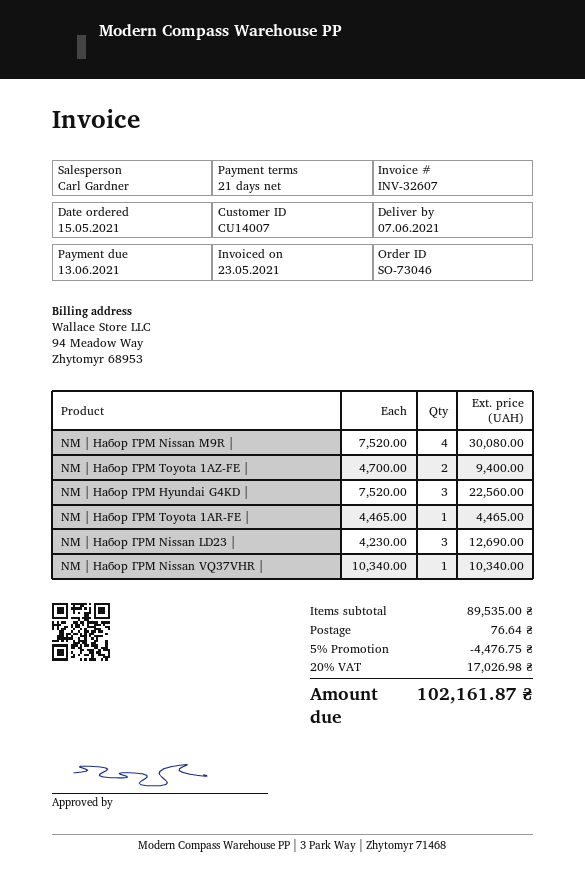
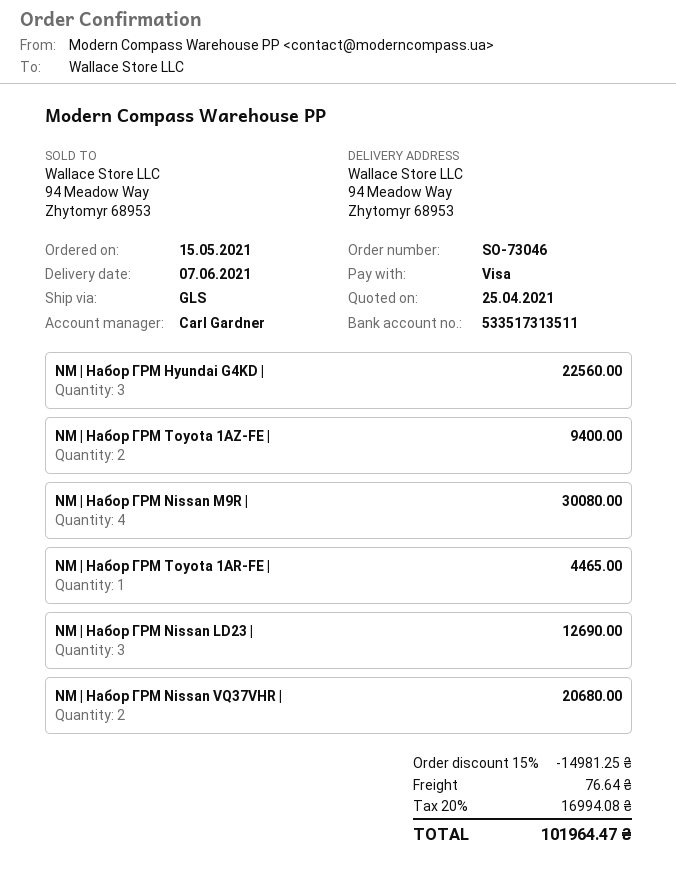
NM | Набор ГРМ Nissan VQ37VHR |: 1 for 10340.00 -> 2 for 20680.00
discount: 5% = 4476.75 -> 15% = 14981.25
tax: 20% = 17026.98 -> 20% = 16994.08
total: 102161.87 -> 101964.47

